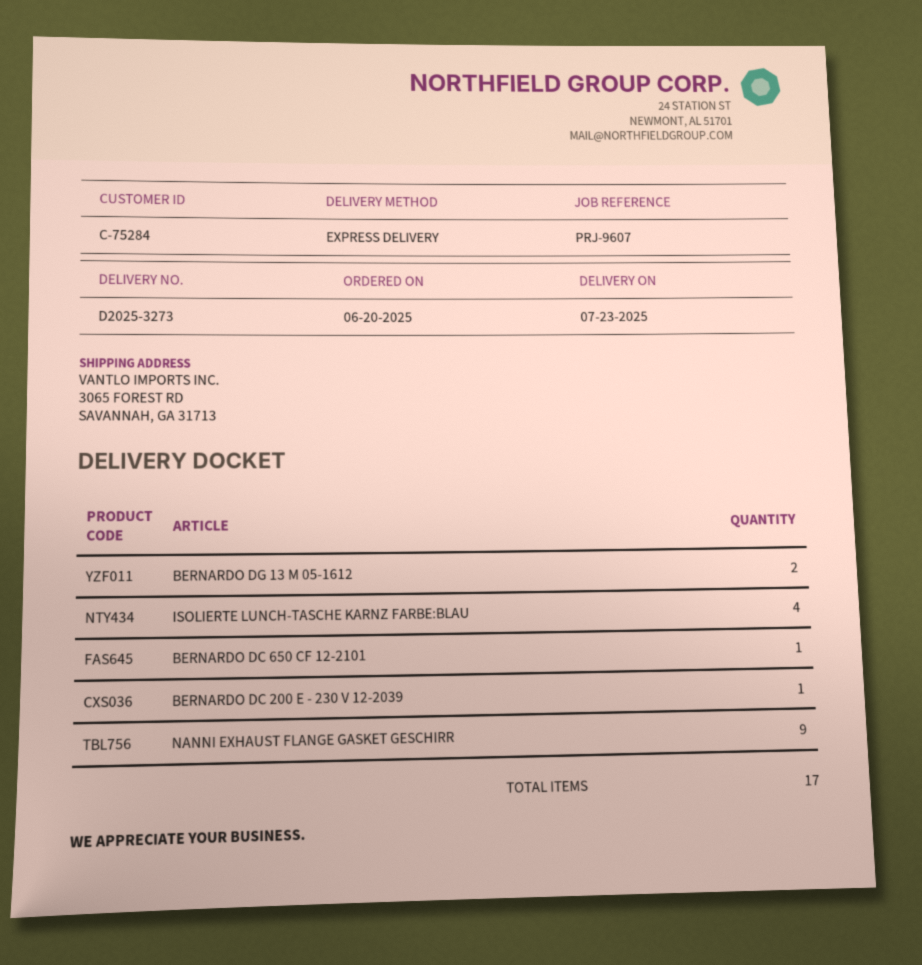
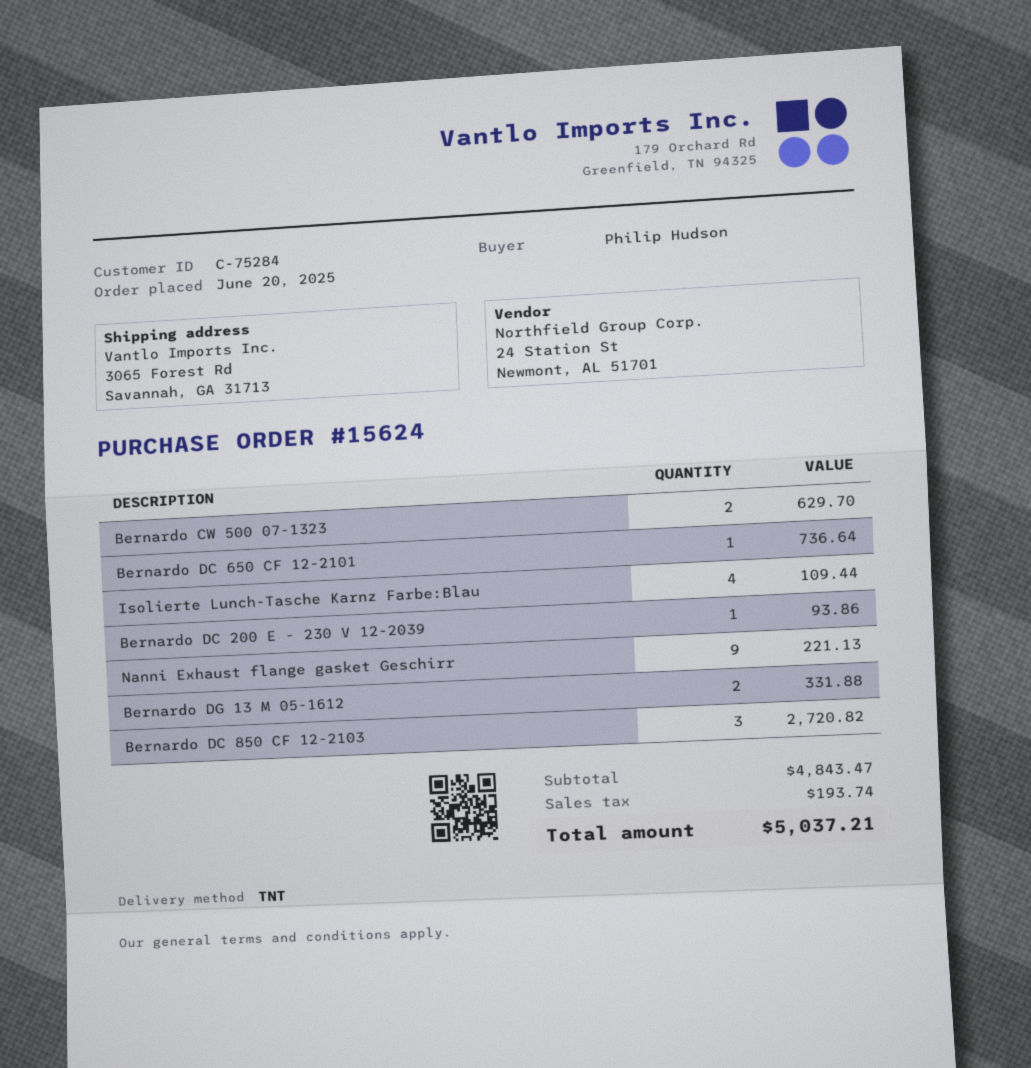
shipping method: express -> TNT
Bernardo CW 500 07-1323: none -> 2
Bernardo DC 850 CF 12-2103: none -> 3

